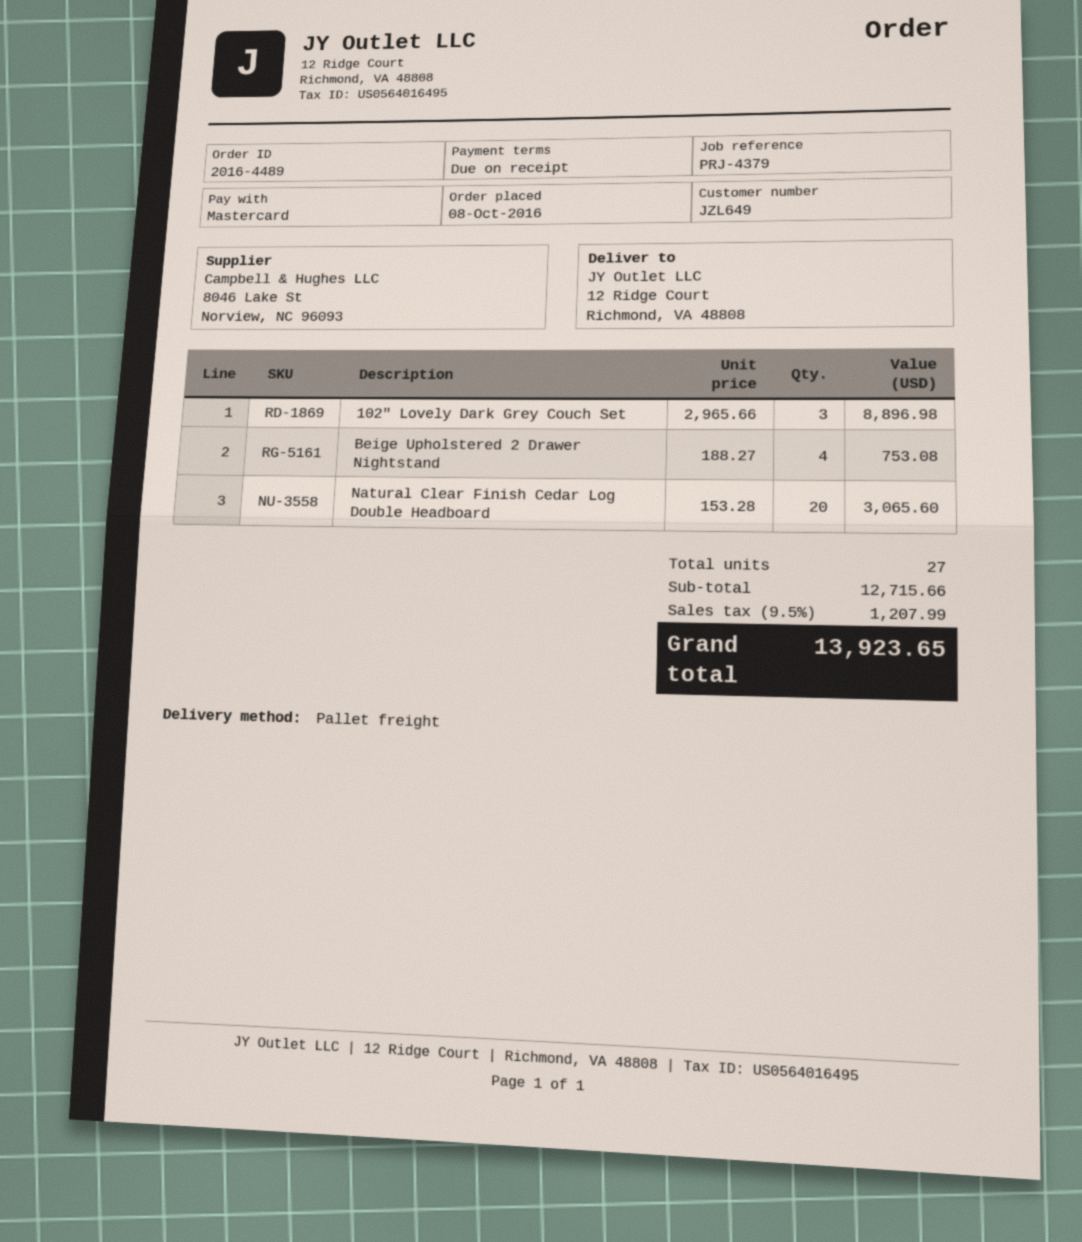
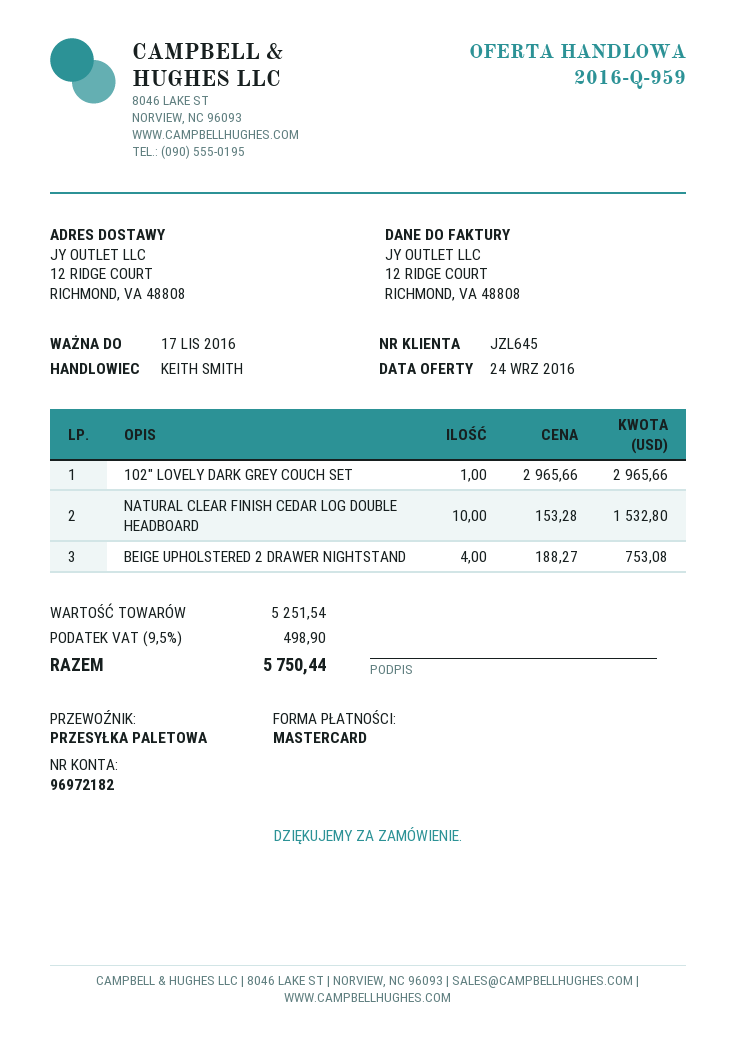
customer number: JZL649 -> JZL645
102" Lovely Dark Grey Couch Set: 3 x 2965.66 = 8896.98 -> 1 x 2965.66 = 2965.66
Natural Clear Finish Cedar Log Double Headboard: 20 x 153.28 = 3065.60 -> 10 x 153.28 = 1532.80
subtotal: 12715.66 -> 5251.54
tax: 9.5% = 1207.99 -> 9.5% = 498.90
total: 13923.65 -> 5750.44

